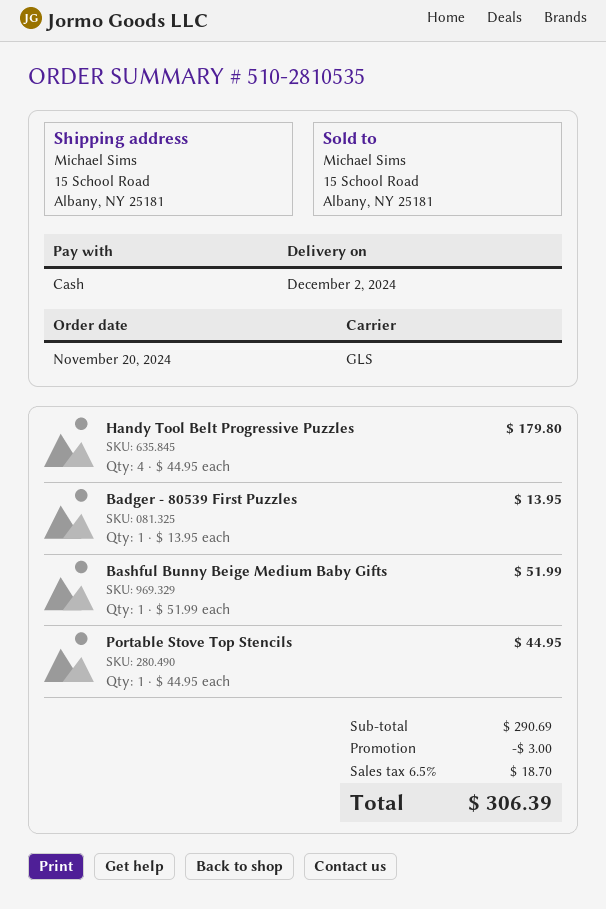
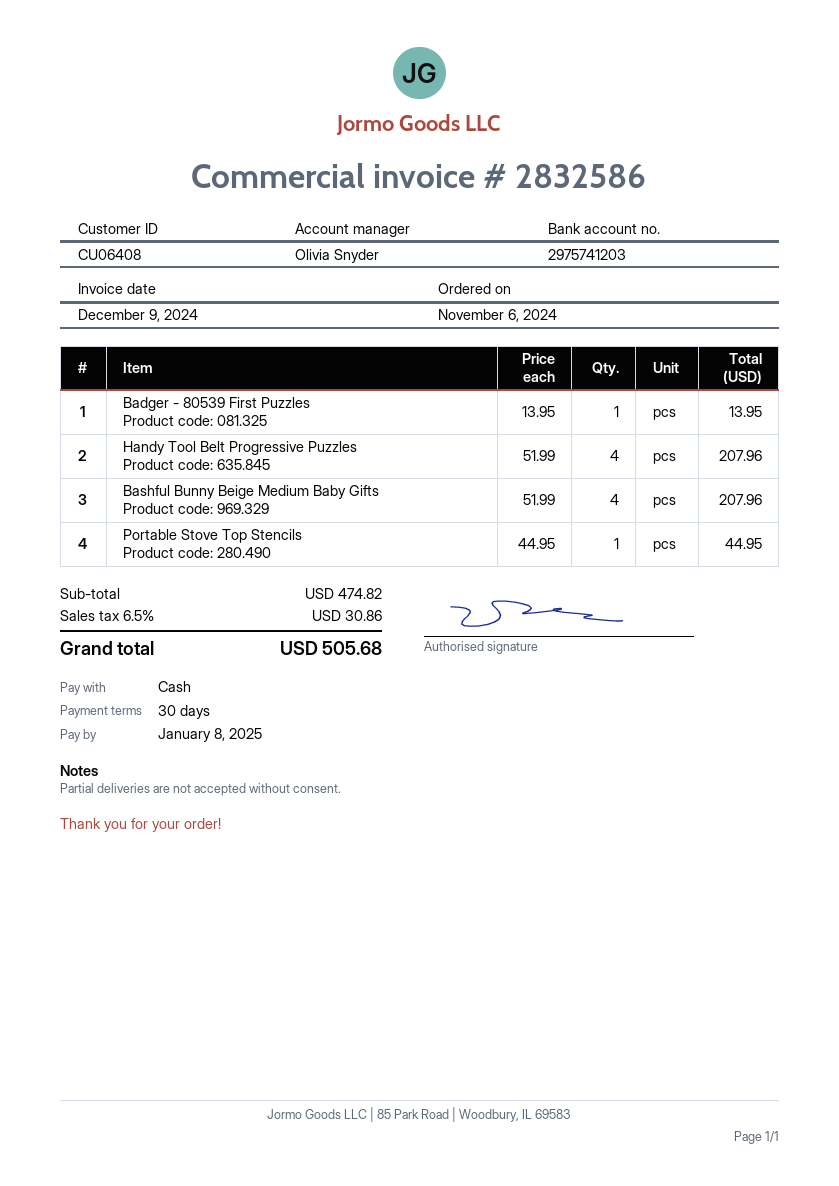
order date: 2024-11-20 -> 2024-11-06
Handy Tool Belt Progressive Puzzles: 4 x 44.95 = 179.80 -> 4 x 51.99 = 207.96
Bashful Bunny Beige Medium Baby Gifts: 1 x 51.99 = 51.99 -> 4 x 51.99 = 207.96
subtotal: 290.69 -> 474.82
discount: 3.00 -> none
tax: 6.5% = 18.70 -> 6.5% = 30.86
total: 306.39 -> 505.68

